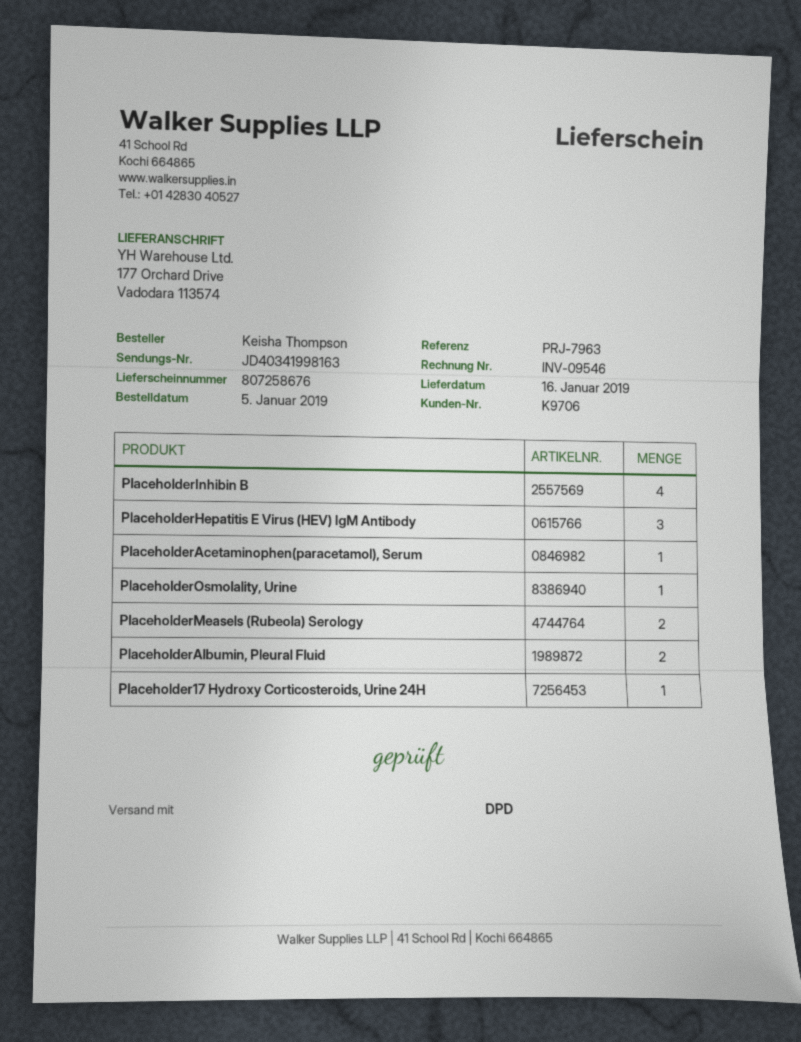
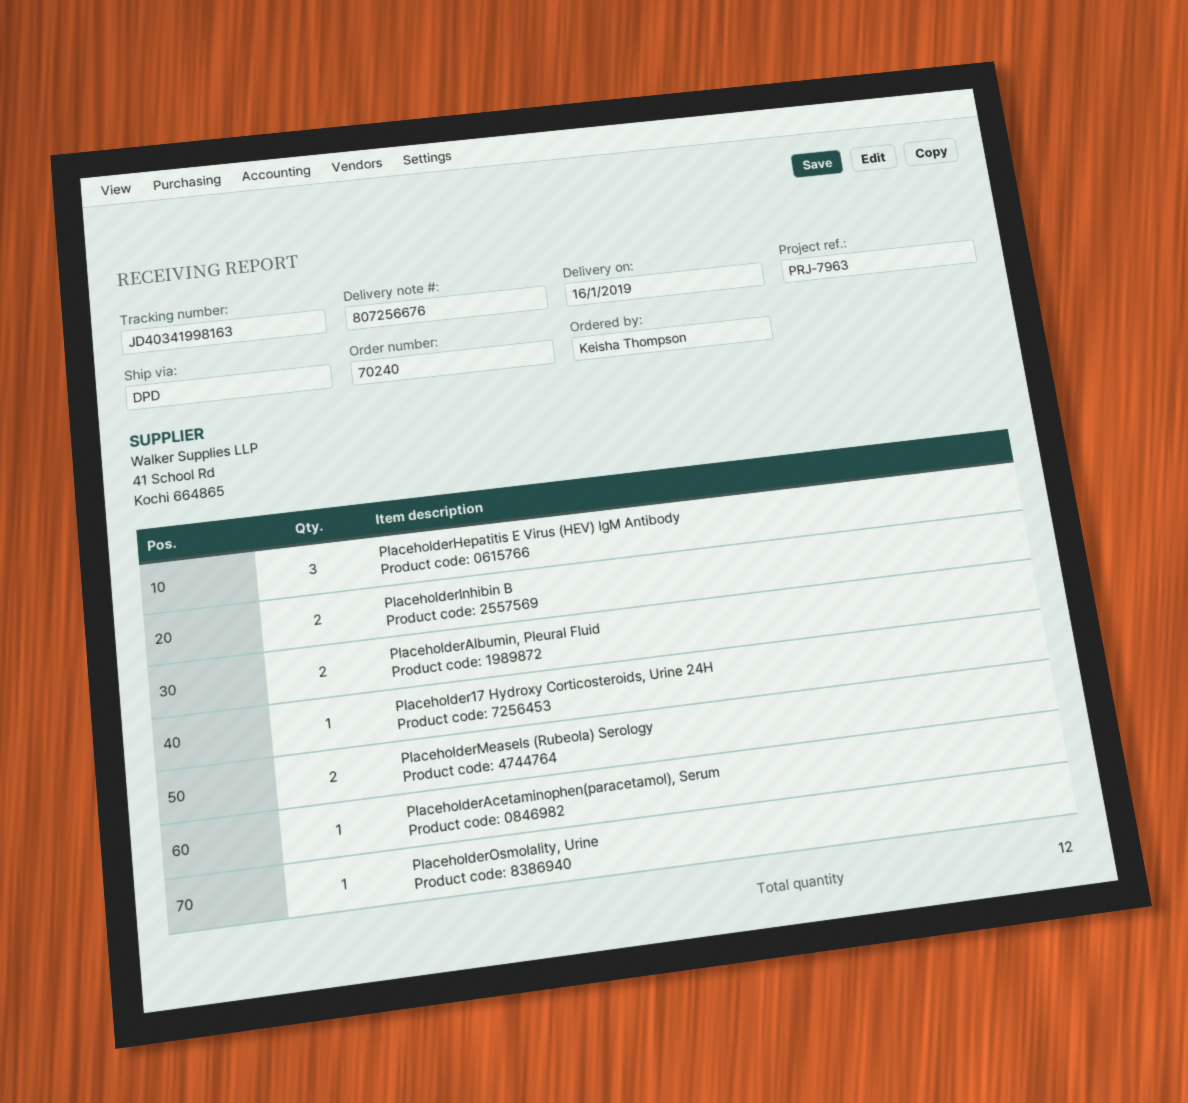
delivery note number: 807258676 -> 807256676
PlaceholderInhibin B: 4 -> 2

